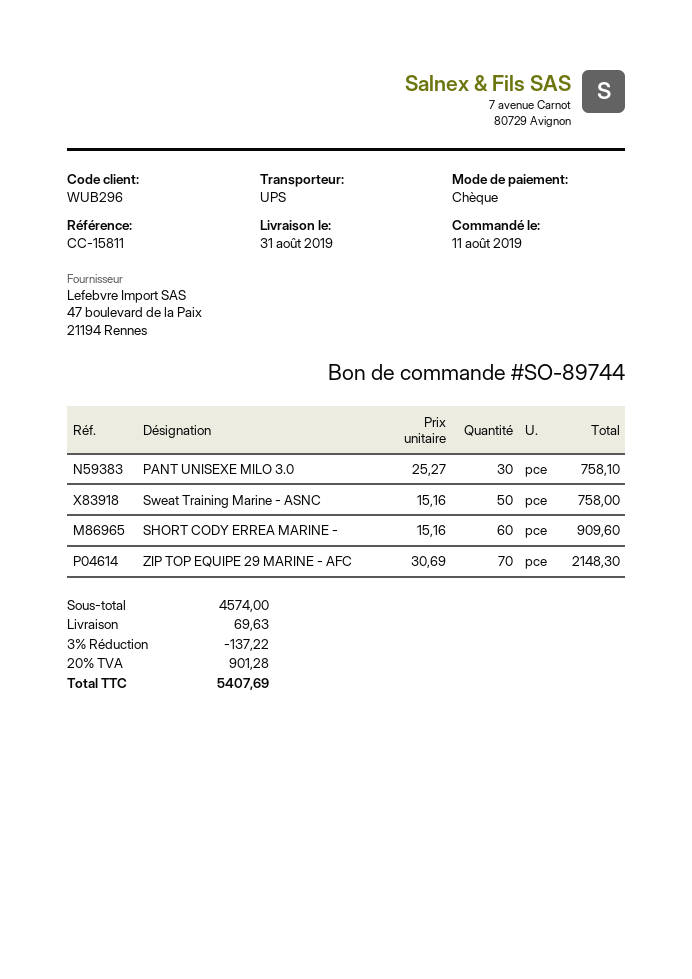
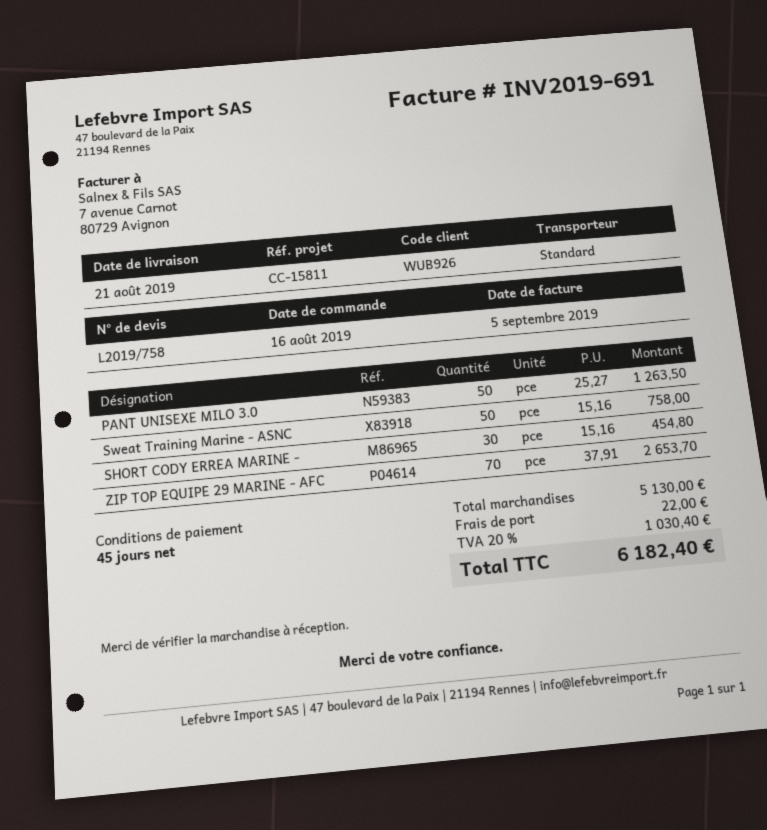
order date: 2019-08-11 -> 2019-08-16
delivery date: 2019-08-31 -> 2019-08-21
customer number: WUB296 -> WUB926
shipping method: UPS -> standard
PANT UNISEXE MILO 3.0: 30 x 25.27 = 758.10 -> 50 x 25.27 = 1263.50
SHORT CODY ERREA MARINE -: 60 x 15.16 = 909.60 -> 30 x 15.16 = 454.80
ZIP TOP EQUIPE 29 MARINE - AFC: 70 x 30.69 = 2148.30 -> 70 x 37.91 = 2653.70
subtotal: 4574.00 -> 5130.00
discount: 3% = 137.22 -> none
shipping: 69.63 -> 22.00
tax: 20% = 901.28 -> 20% = 1030.40
total: 5407.69 -> 6182.40

